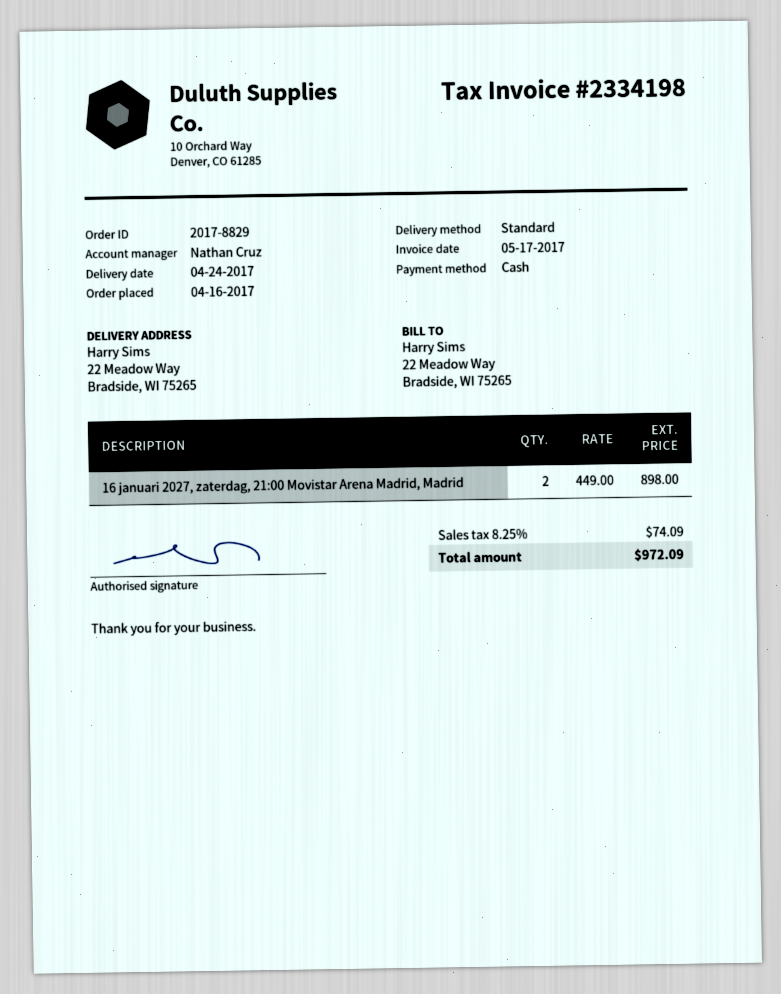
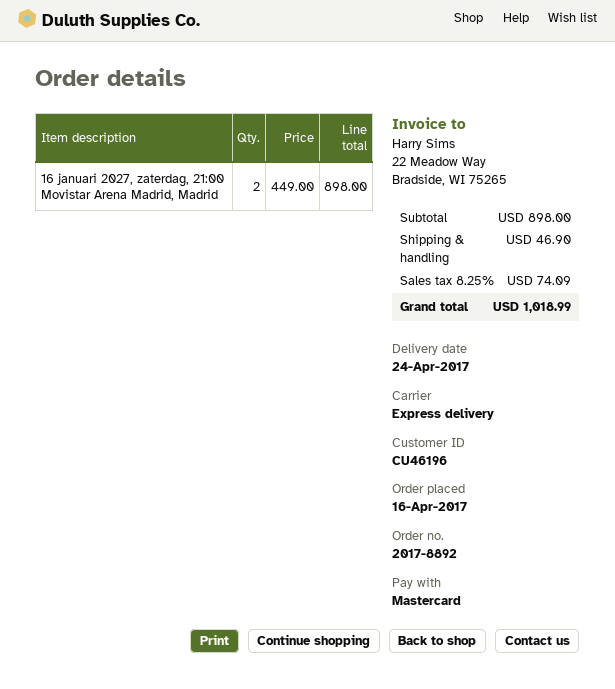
order number: 2017-8829 -> 2017-8892
payment method: cash -> Mastercard
shipping method: standard -> express
shipping: none -> 46.90
total: 972.09 -> 1018.99

